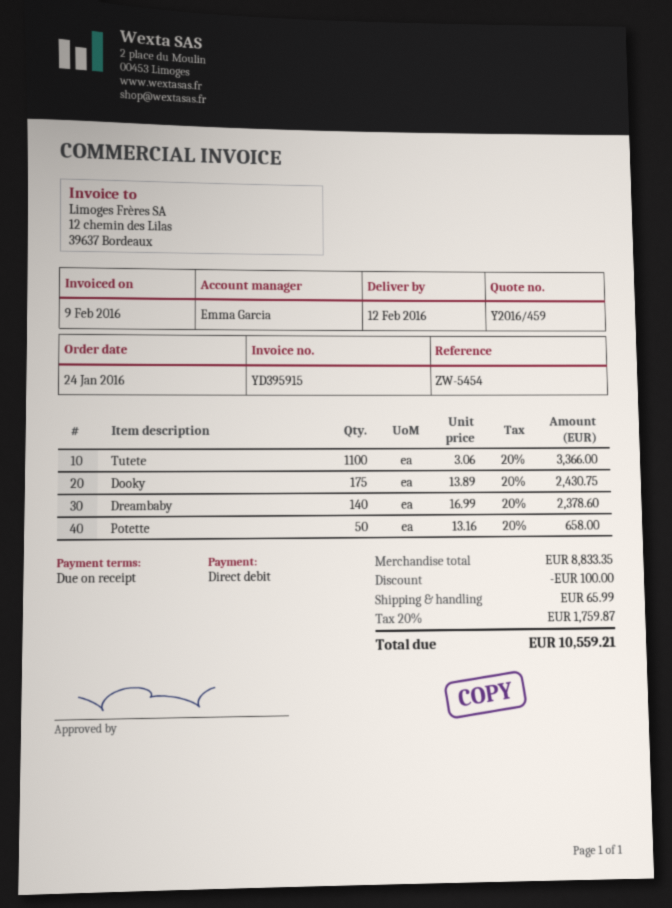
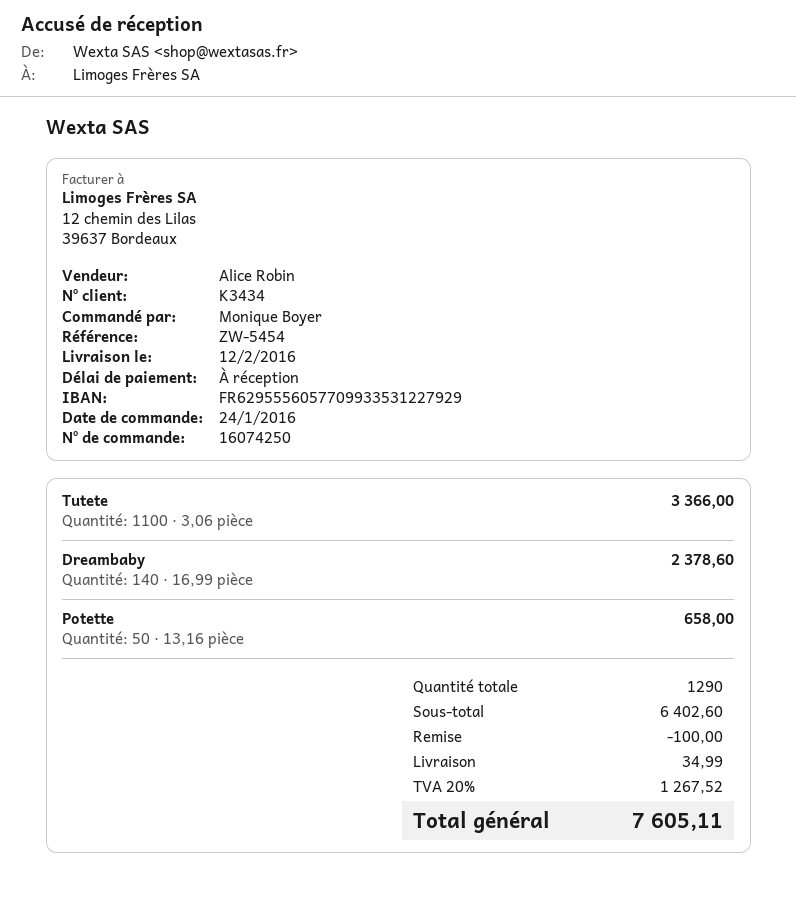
sales rep: Emma Garcia -> Alice Robin
Dooky: 175 x 13.89 = 2430.75 -> none
subtotal: 8833.35 -> 6402.60
shipping: 65.99 -> 34.99
tax: 20% = 1759.87 -> 20% = 1267.52
total: 10559.21 -> 7605.11

